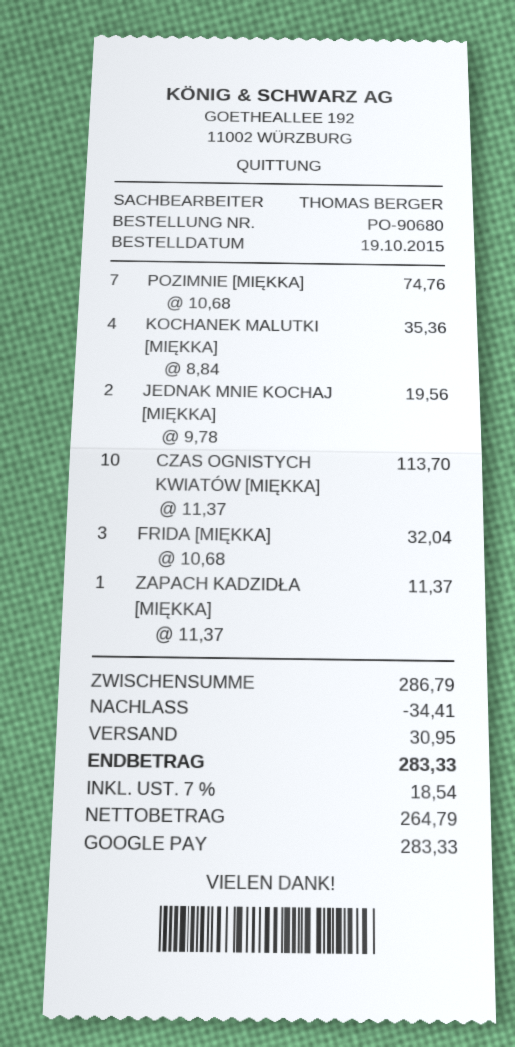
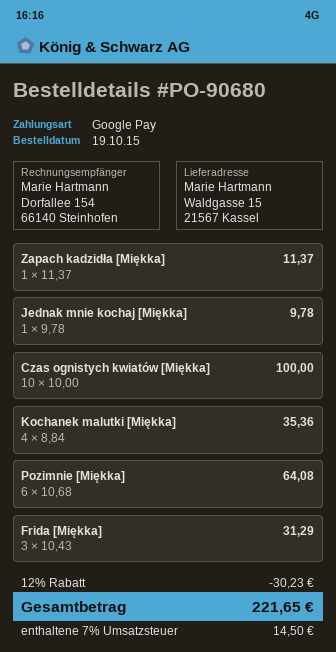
POZIMNIE [MIĘKKA]: 7 x 10.68 = 74.76 -> 6 x 10.68 = 64.08
JEDNAK MNIE KOCHAJ [MIĘKKA]: 2 x 9.78 = 19.56 -> 1 x 9.78 = 9.78
CZAS OGNISTYCH KWIATÓW [MIĘKKA]: 10 x 11.37 = 113.70 -> 10 x 10.00 = 100.00
FRIDA [MIĘKKA]: 3 x 10.68 = 32.04 -> 3 x 10.43 = 31.29
discount: 34.41 -> 30.23
shipping: 30.95 -> none
tax: 7% = 18.54 -> 7% = 14.50
total: 283.33 -> 221.65

